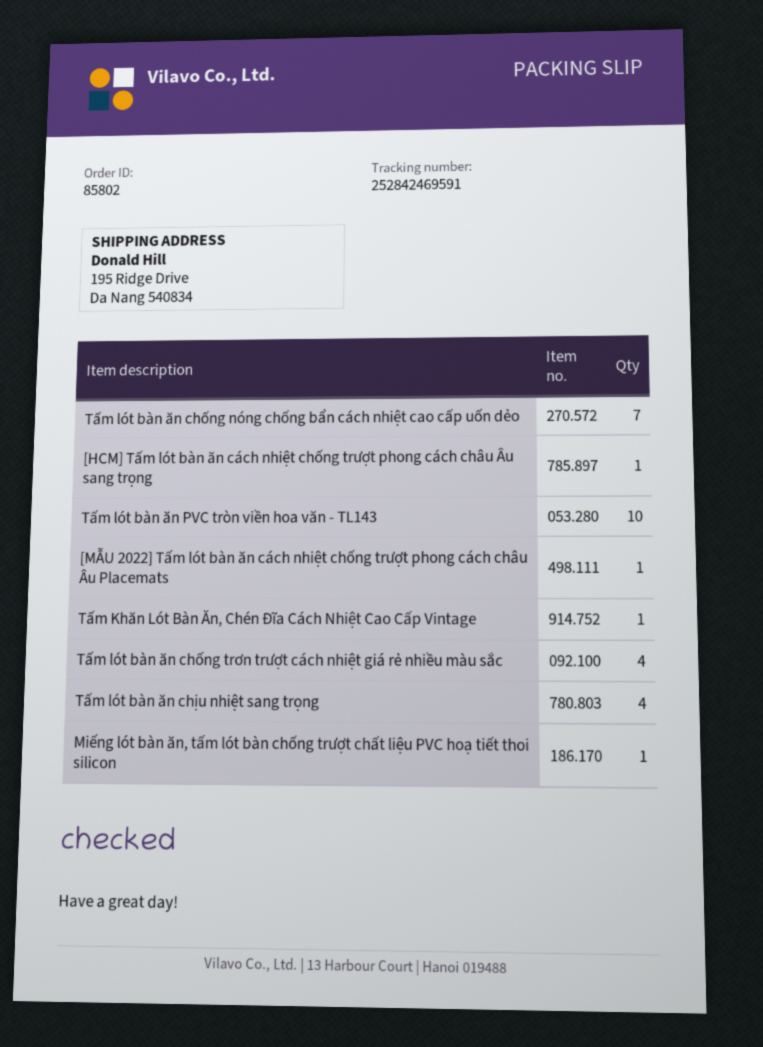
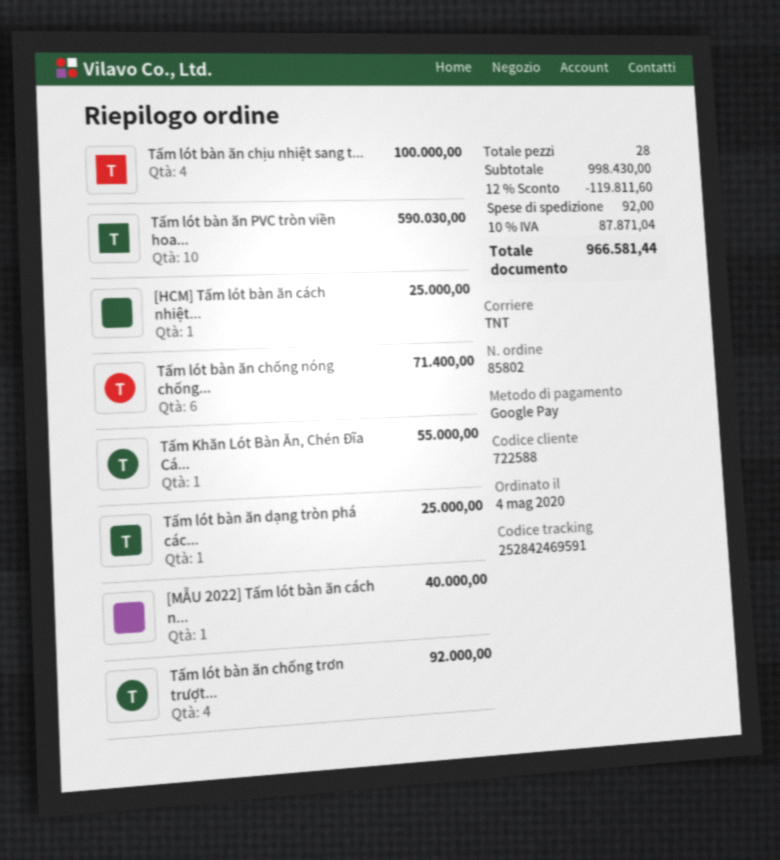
Tấm lót bàn ăn chống nóng chống bẩn cách nhiệt cao cấp uốn dẻo: 7 -> 6
Miếng lót bàn ăn, tấm lót bàn chống trượt chất liệu PVC hoạ tiết thoi silicon: 1 -> none
Tấm lót bàn ăn dạng tròn phá các...: none -> 1

